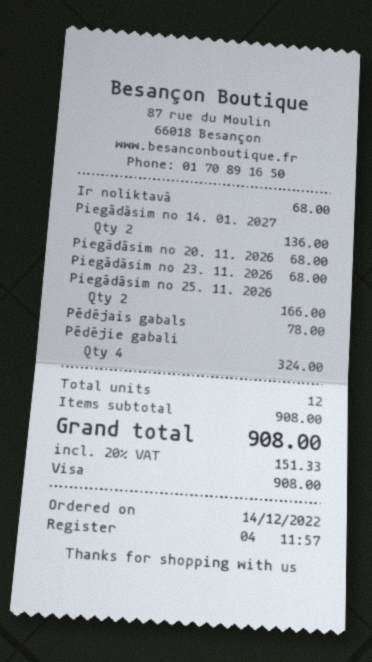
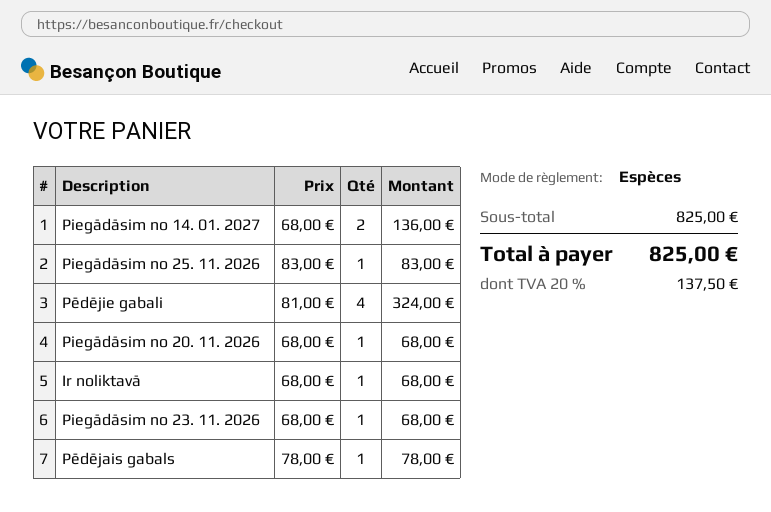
payment method: Visa -> cash
Piegādāsim no 25. 11. 2026: 2 for 166.00 -> 1 for 83.00
subtotal: 908.00 -> 825.00
tax: 20% = 151.33 -> 20% = 137.50
total: 908.00 -> 825.00

